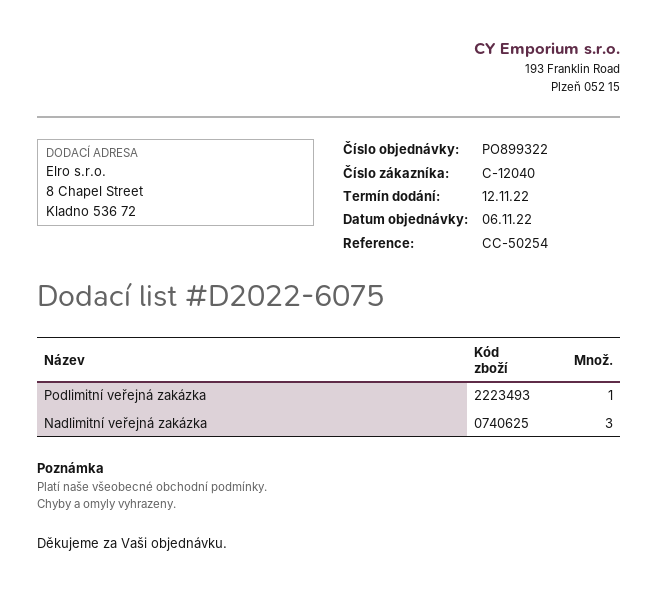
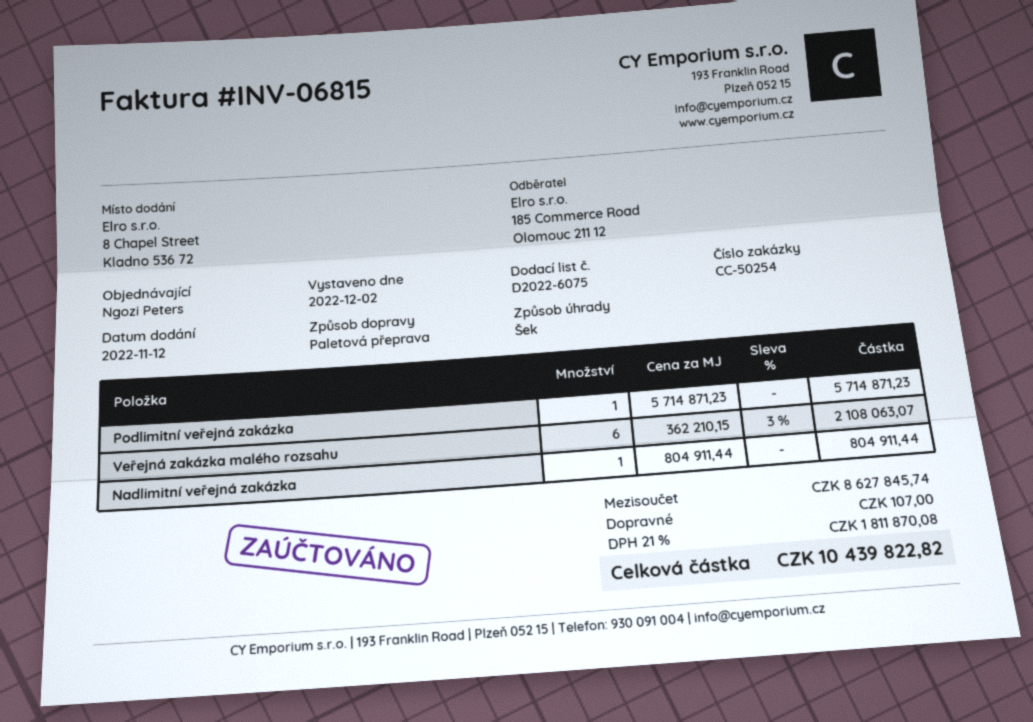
Nadlimitní veřejná zakázka: 3 -> 1
Veřejná zakázka malého rozsahu: none -> 6

